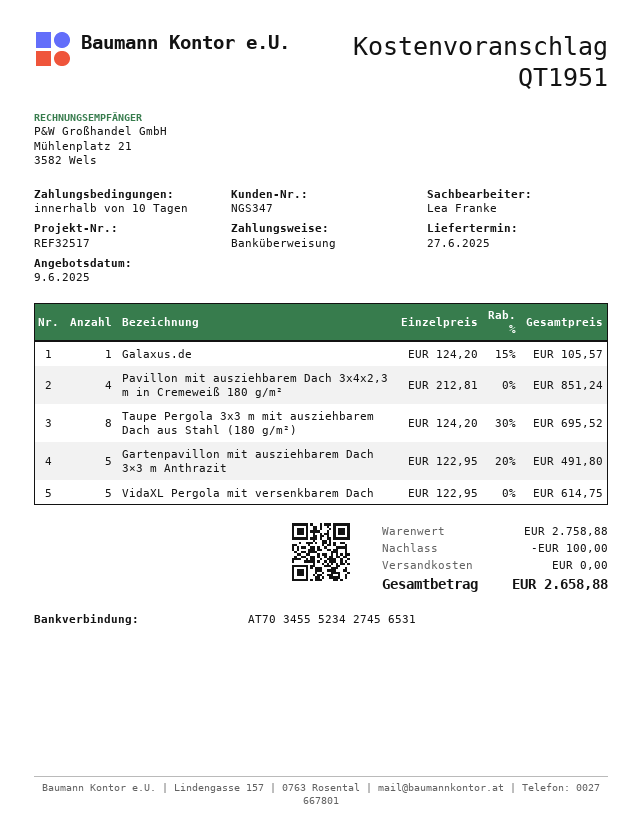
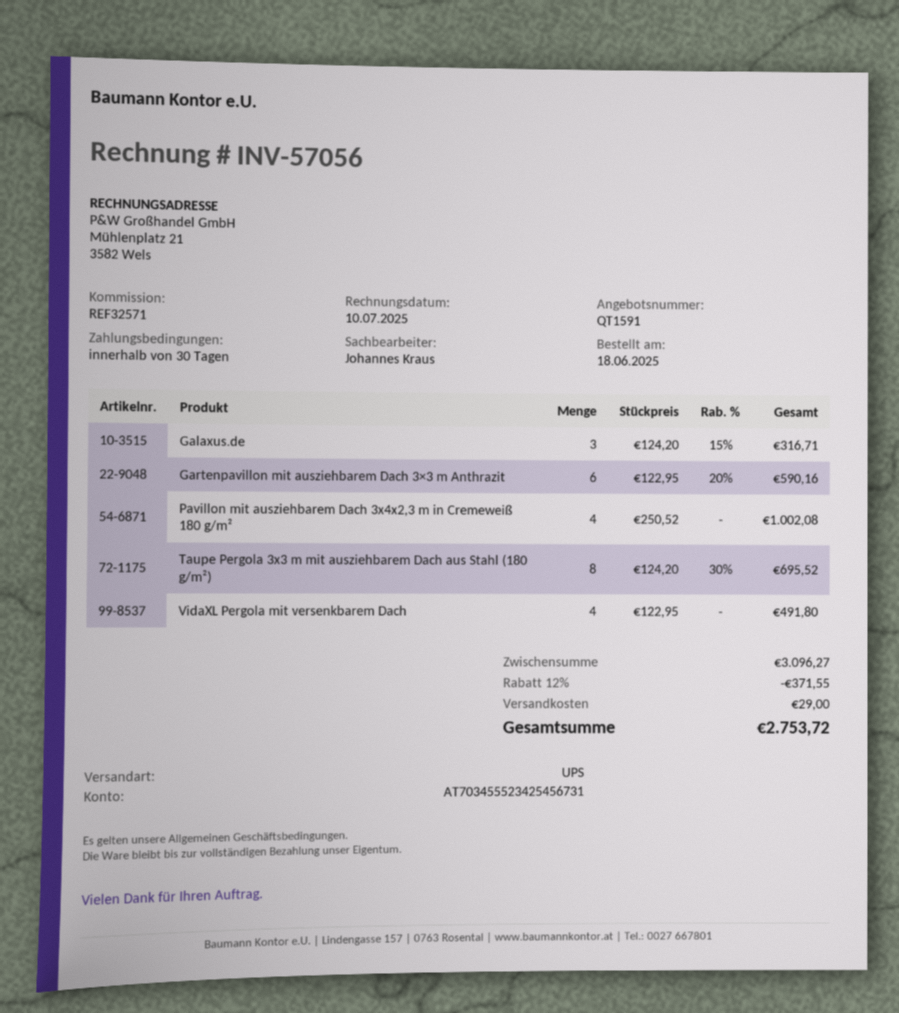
quote number: QT1951 -> QT1591
payment terms: 10 days -> 30 days
reference: REF32517 -> REF32571
sales rep: Lea Franke -> Johannes Kraus
bank account: AT703455523427456531 -> AT703455523425456731
Galaxus.de: 1 x 124.20 - 15% = 105.57 -> 3 x 124.20 - 15% = 316.71
Pavillon mit ausziehbarem Dach 3x4x2,3 m in Cremeweiß 180 g/m²: 4 x 212.81 = 851.24 -> 4 x 250.52 = 1002.08
Gartenpavillon mit ausziehbarem Dach 3×3 m Anthrazit: 5 x 122.95 - 20% = 491.80 -> 6 x 122.95 - 20% = 590.16
VidaXL Pergola mit versenkbarem Dach: 5 x 122.95 = 614.75 -> 4 x 122.95 = 491.80
subtotal: 2758.88 -> 3096.27
discount: 100.00 -> 371.55
shipping: 0.00 -> 29.00
total: 2658.88 -> 2753.72

